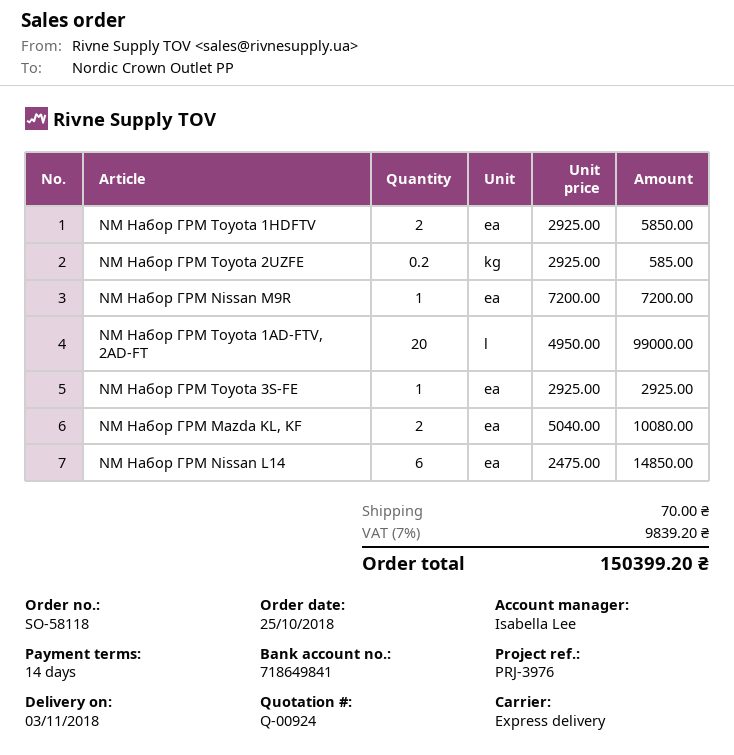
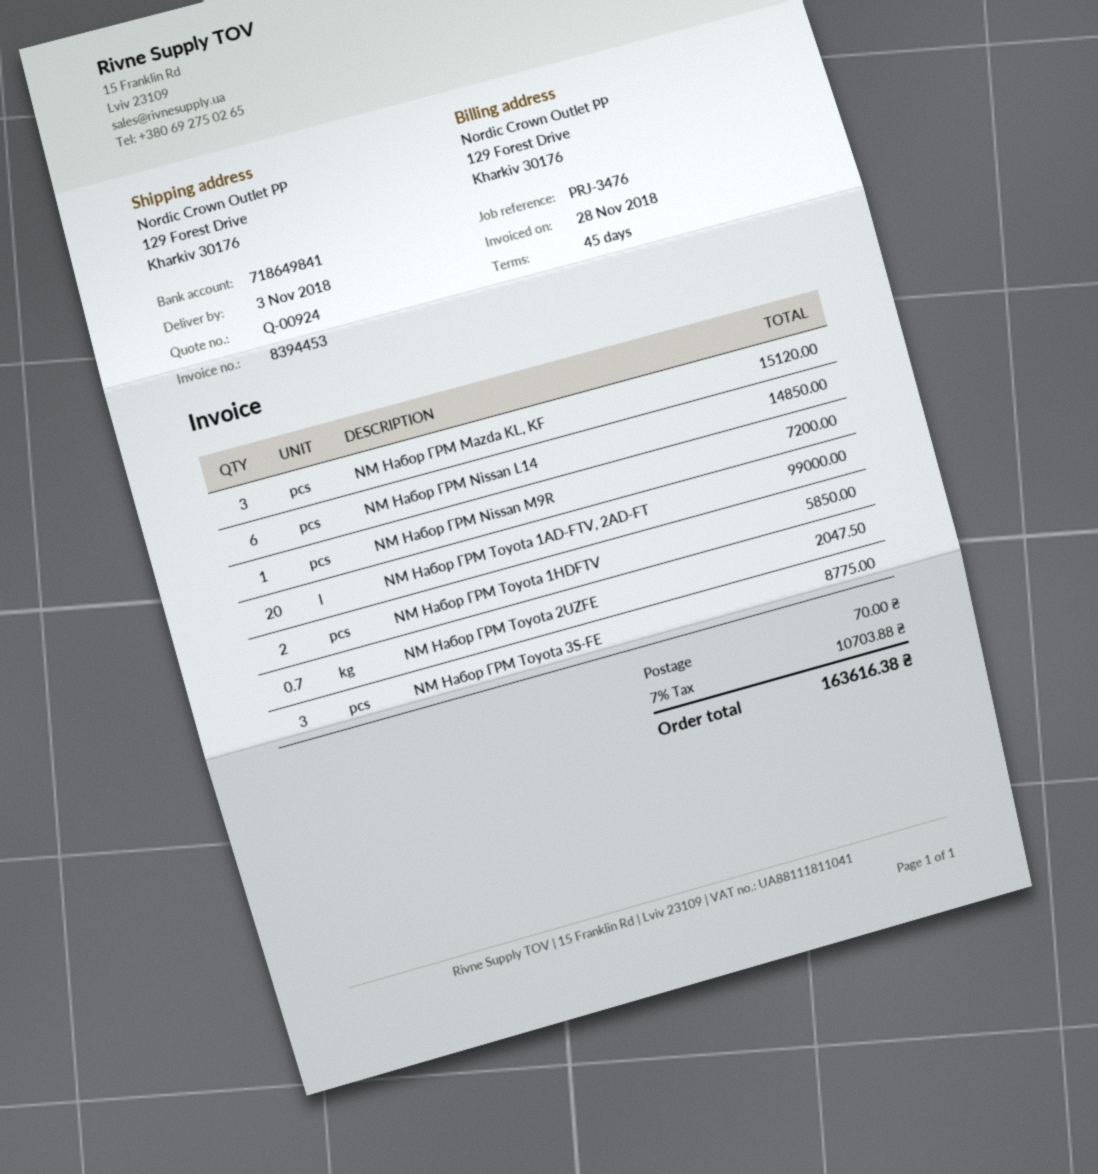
payment terms: 14 days -> 45 days
reference: PRJ-3976 -> PRJ-3476
NM Набор ГРМ Toyota 2UZFE: 0.2 for 585.00 -> 0.7 for 2047.50
NM Набор ГРМ Toyota 3S-FE: 1 for 2925.00 -> 3 for 8775.00
NM Набор ГРМ Mazda KL, KF: 2 for 10080.00 -> 3 for 15120.00
tax: 7% = 9839.20 -> 7% = 10703.88
total: 150399.20 -> 163616.38

